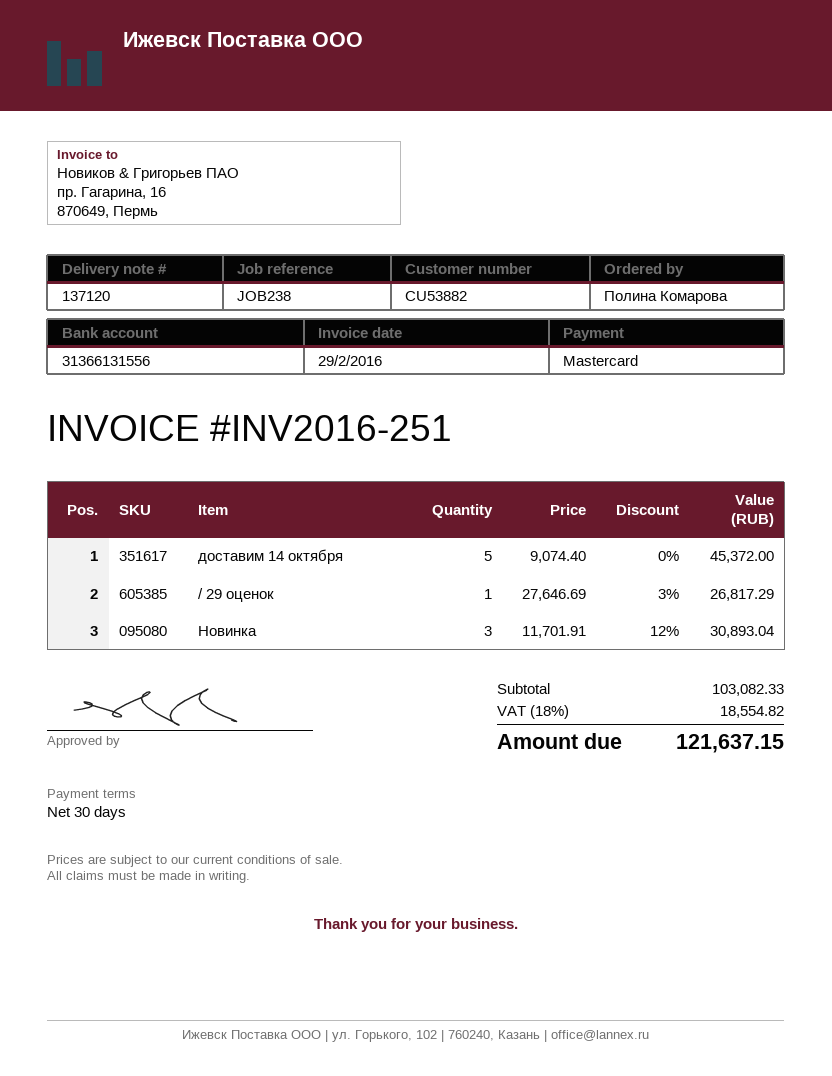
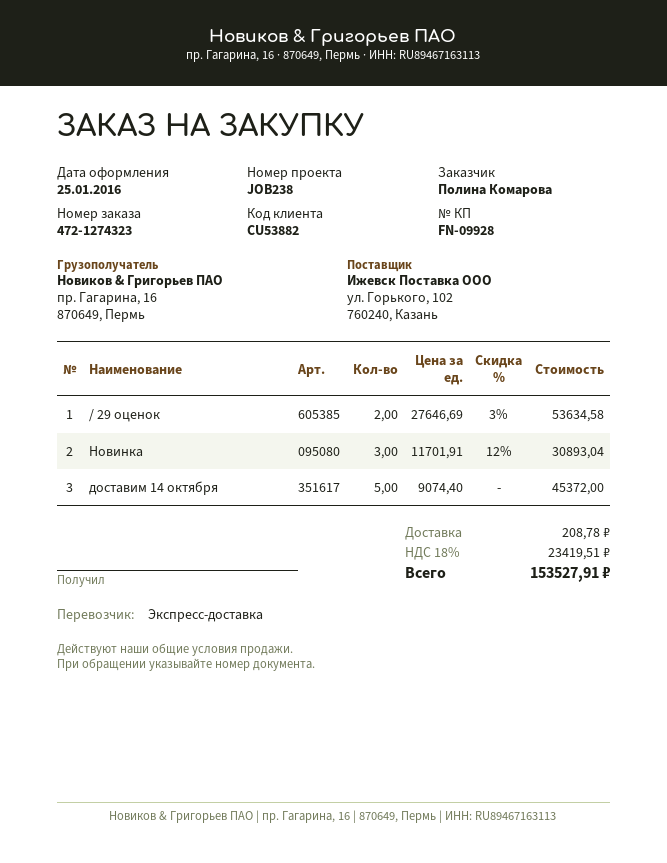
/ 29 оценок: 1 x 27646.69 - 3% = 26817.29 -> 2 x 27646.69 - 3% = 53634.58
shipping: none -> 208.78
tax: 18% = 18554.82 -> 18% = 23419.51
total: 121637.15 -> 153527.91

